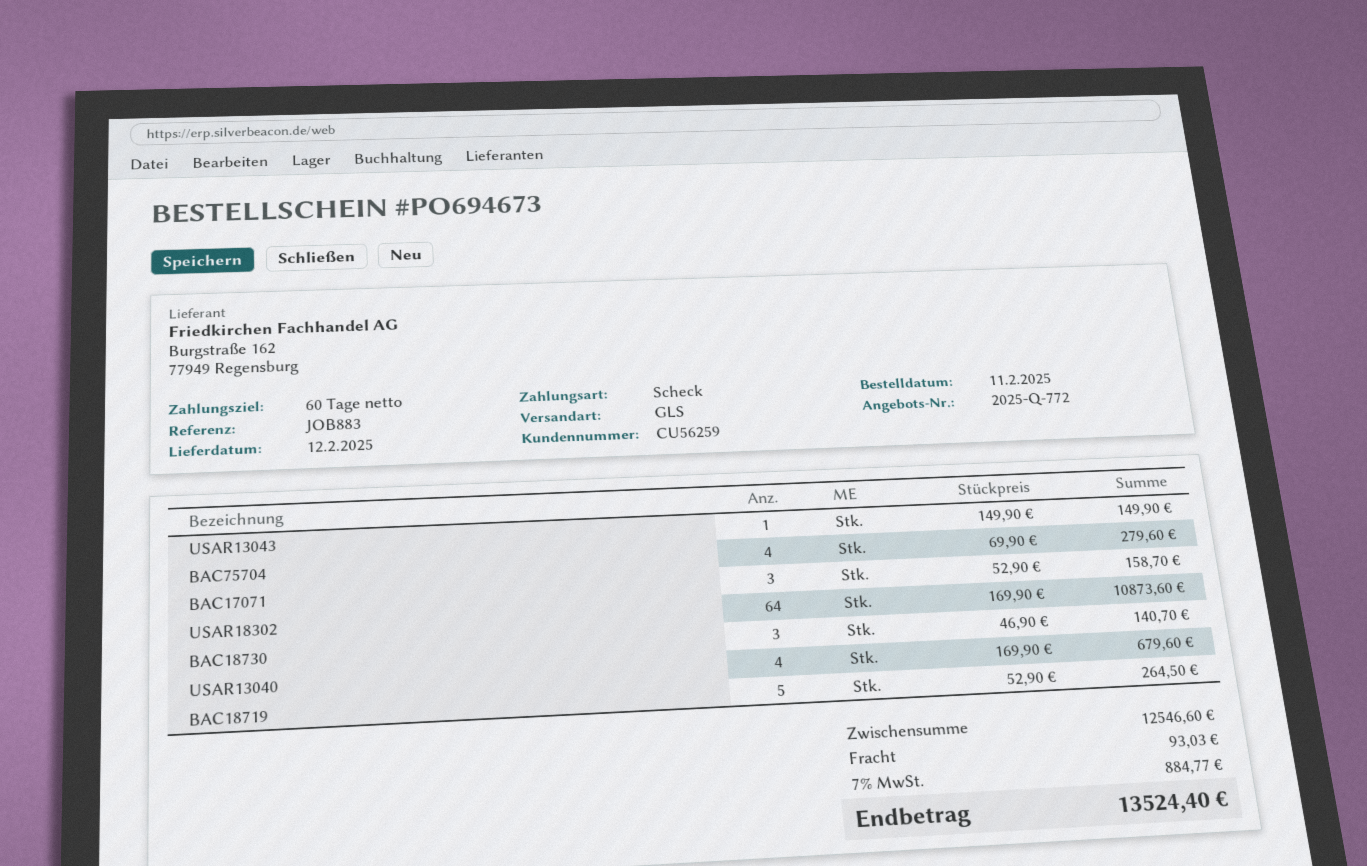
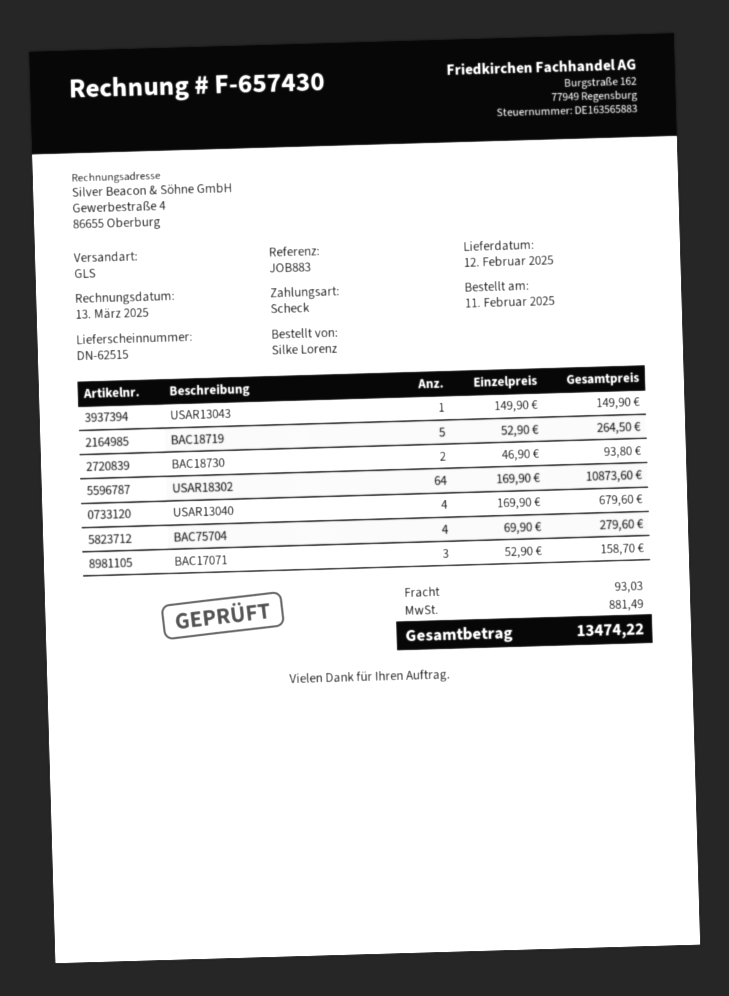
BAC18730: 3 x 46.90 = 140.70 -> 2 x 46.90 = 93.80
tax: 884.77 -> 881.49
total: 13524.40 -> 13474.22

